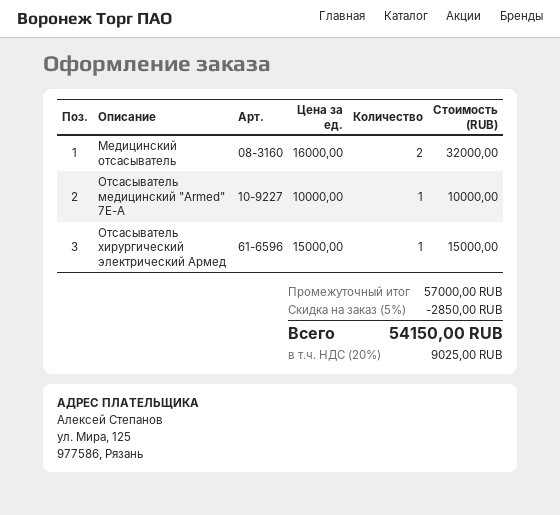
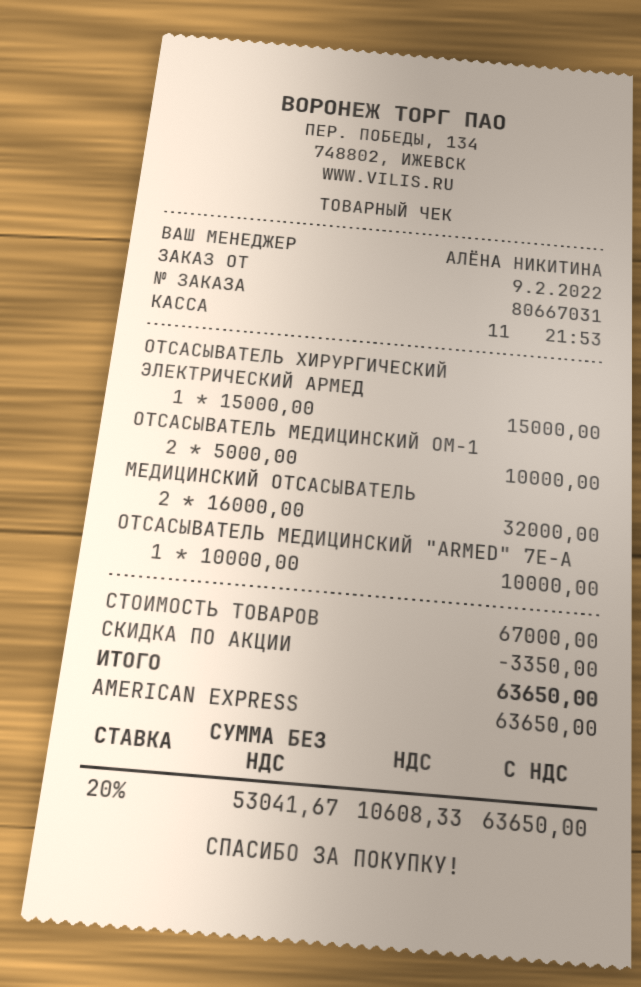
ОТСАСЫВАТЕЛЬ МЕДИЦИНСКИЙ ОМ-1: none -> 2 x 5000.00 = 10000.00
subtotal: 57000.00 -> 67000.00
discount: 2850.00 -> 3350.00
tax: 20% = 9025.00 -> 20% = 10608.33
total: 54150.00 -> 63650.00

